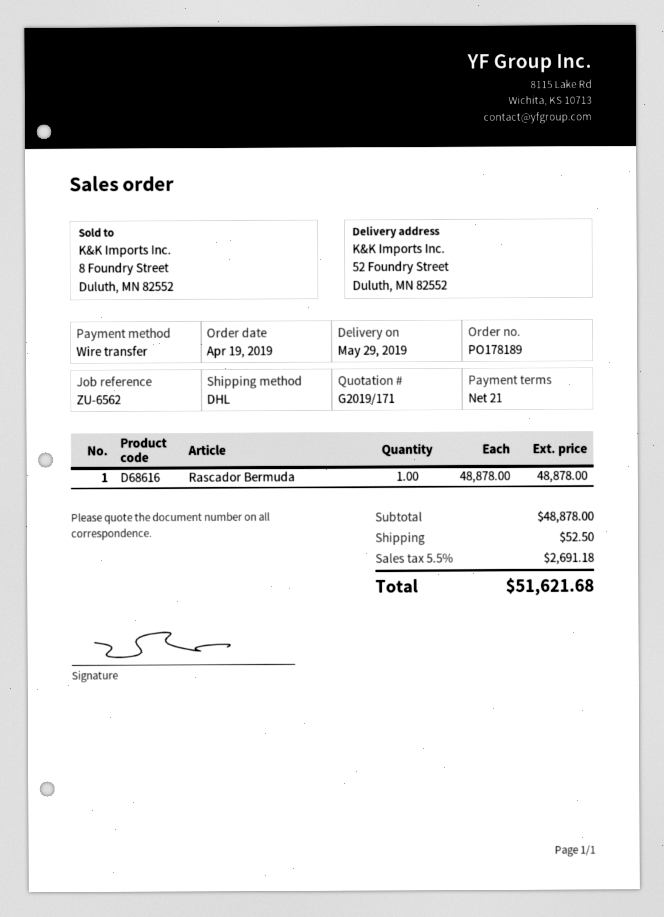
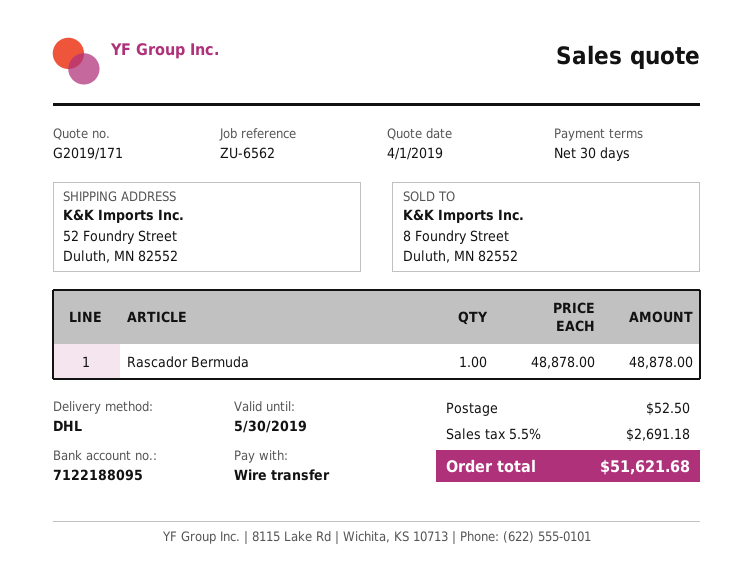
payment terms: 21 days -> 30 days

